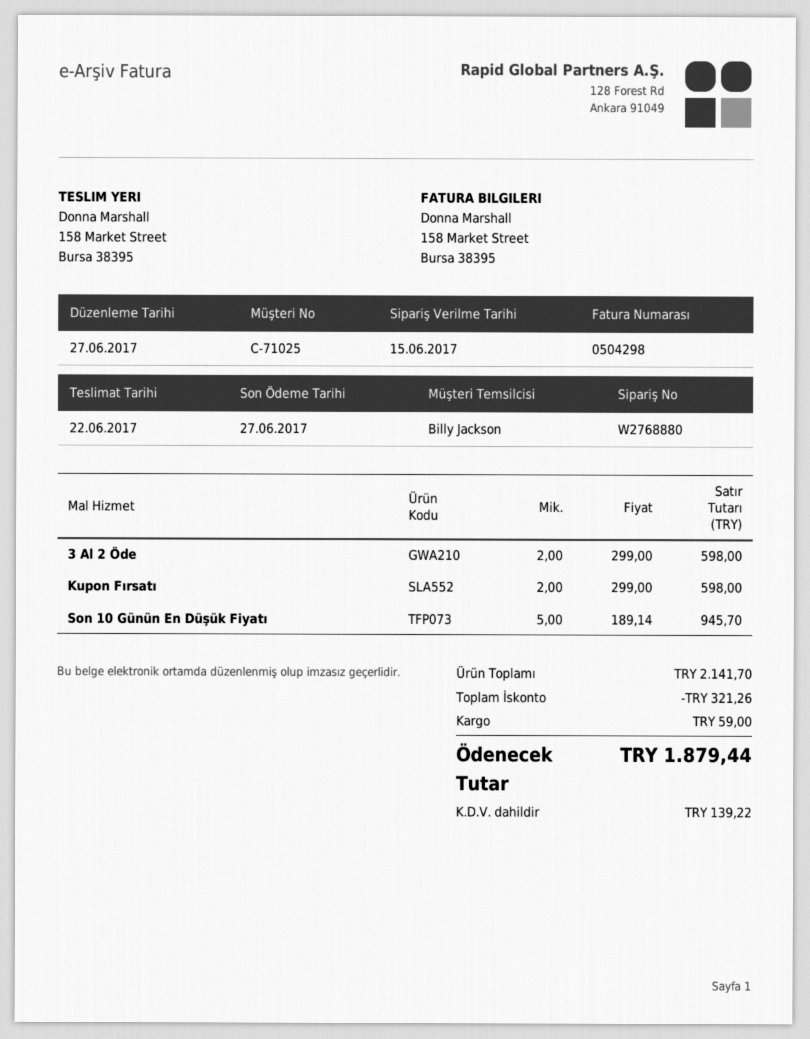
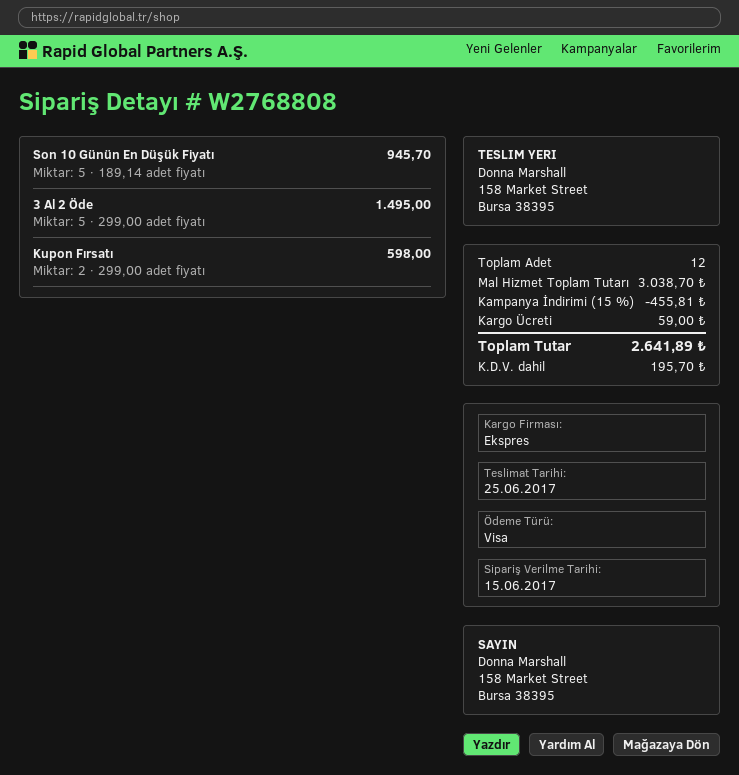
order number: W2768880 -> W2768808
delivery date: 2017-06-22 -> 2017-06-25
3 Al 2 Öde: 2 x 299.00 = 598.00 -> 5 x 299.00 = 1495.00
subtotal: 2141.70 -> 3038.70
discount: 321.26 -> 455.81
tax: 139.22 -> 195.70
total: 1879.44 -> 2641.89

